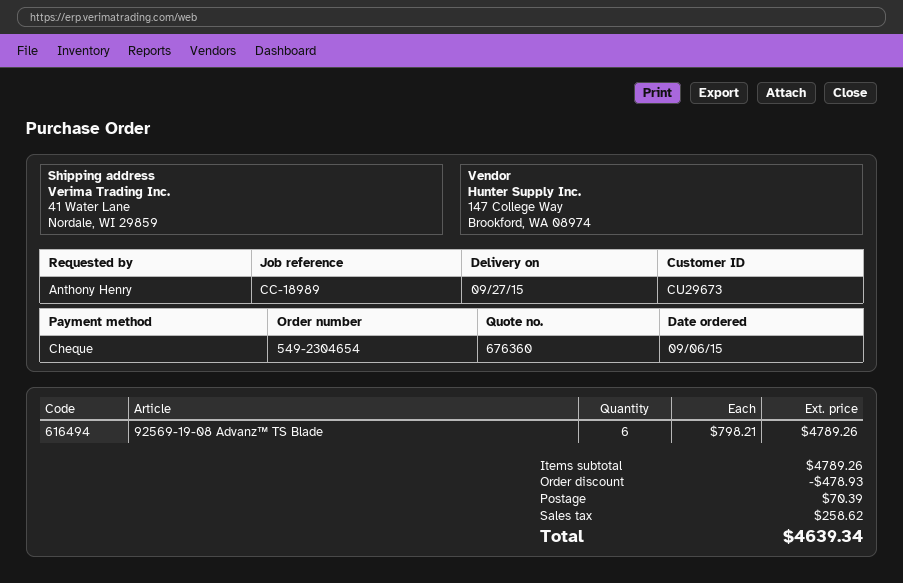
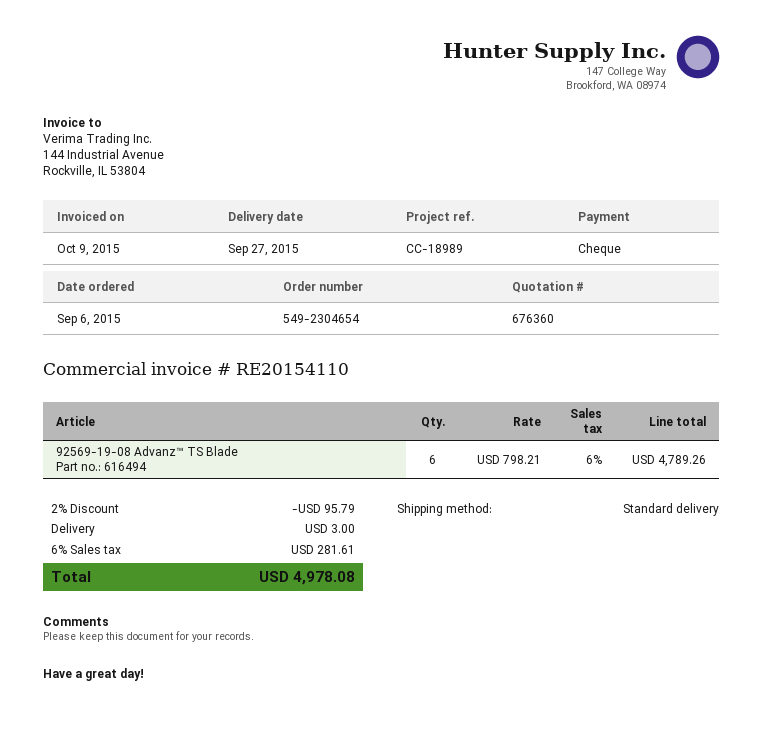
discount: 478.93 -> 95.79
shipping: 70.39 -> 3.00
tax: 258.62 -> 281.61
total: 4639.34 -> 4978.08

